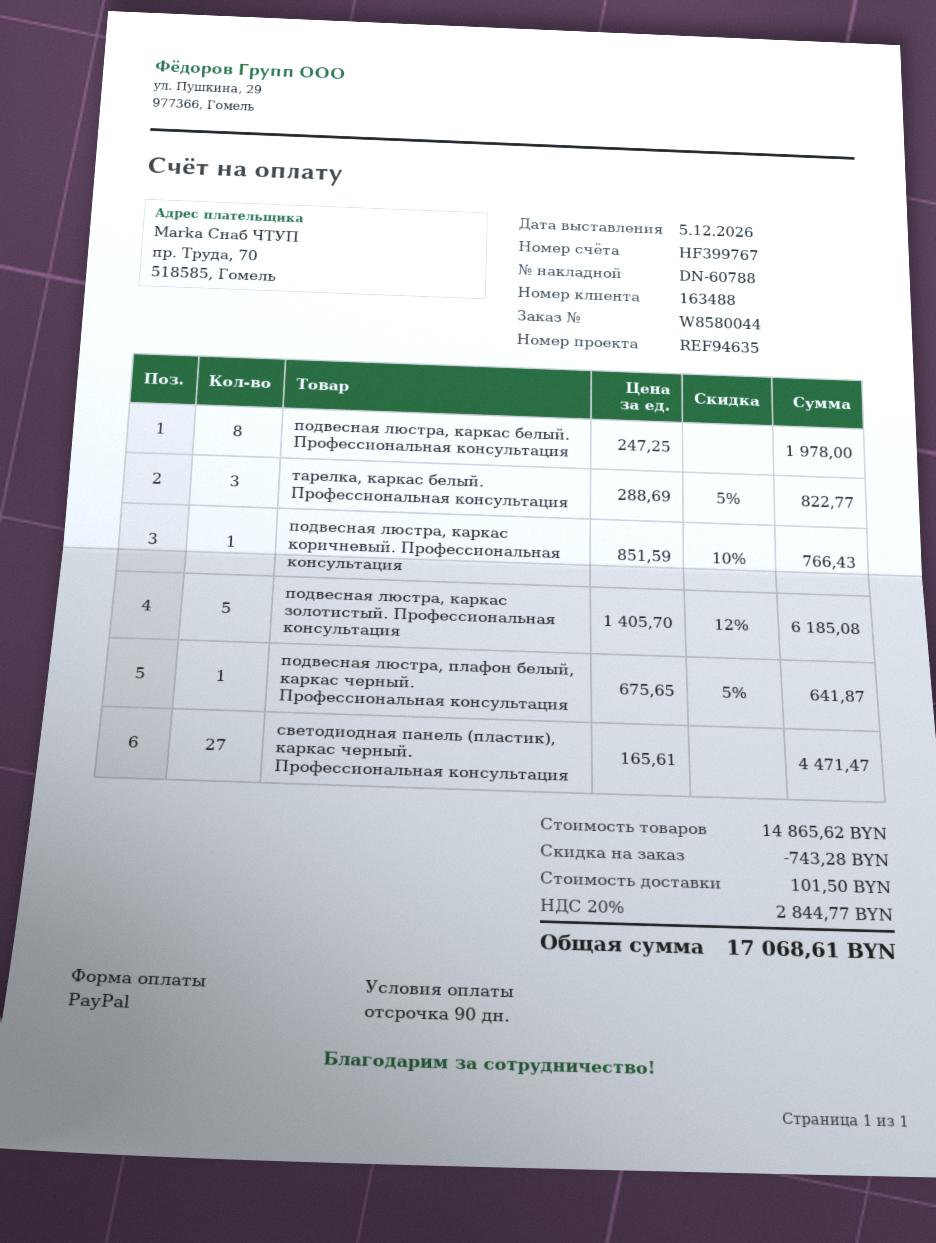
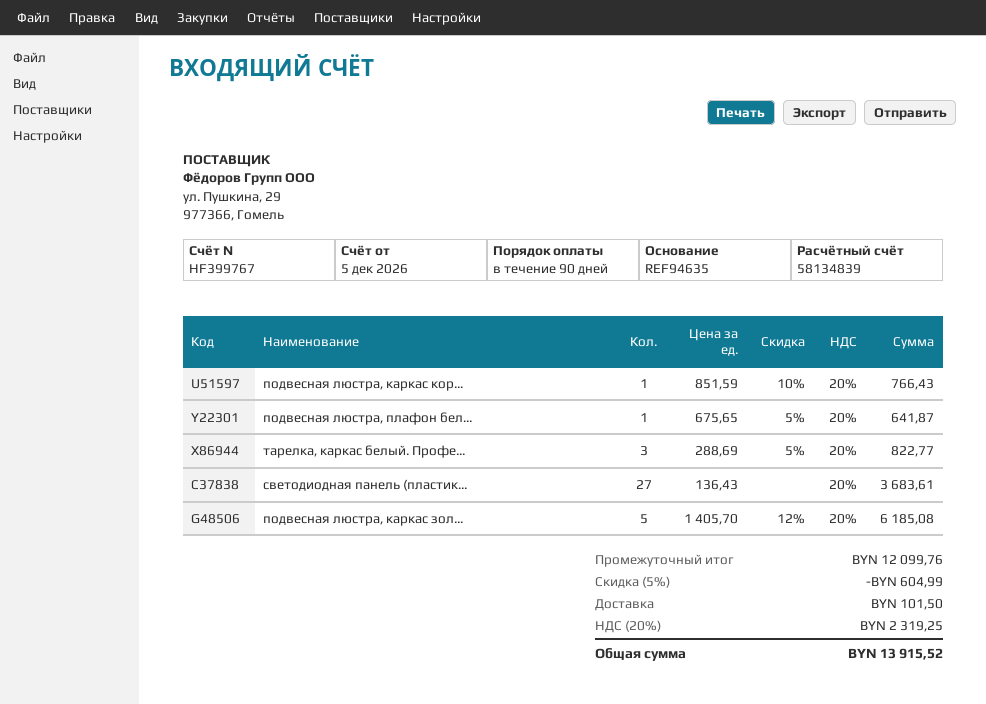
подвесная люстра, каркас белый. Профессиональная консультация: 8 x 247.25 = 1978.00 -> none
светодиодная панель (пластик), каркас черный. Профессиональная консультация: 27 x 165.61 = 4471.47 -> 27 x 136.43 = 3683.61
subtotal: 14865.62 -> 12099.76
discount: 743.28 -> 604.99
tax: 20% = 2844.77 -> 20% = 2319.25
total: 17068.61 -> 13915.52

